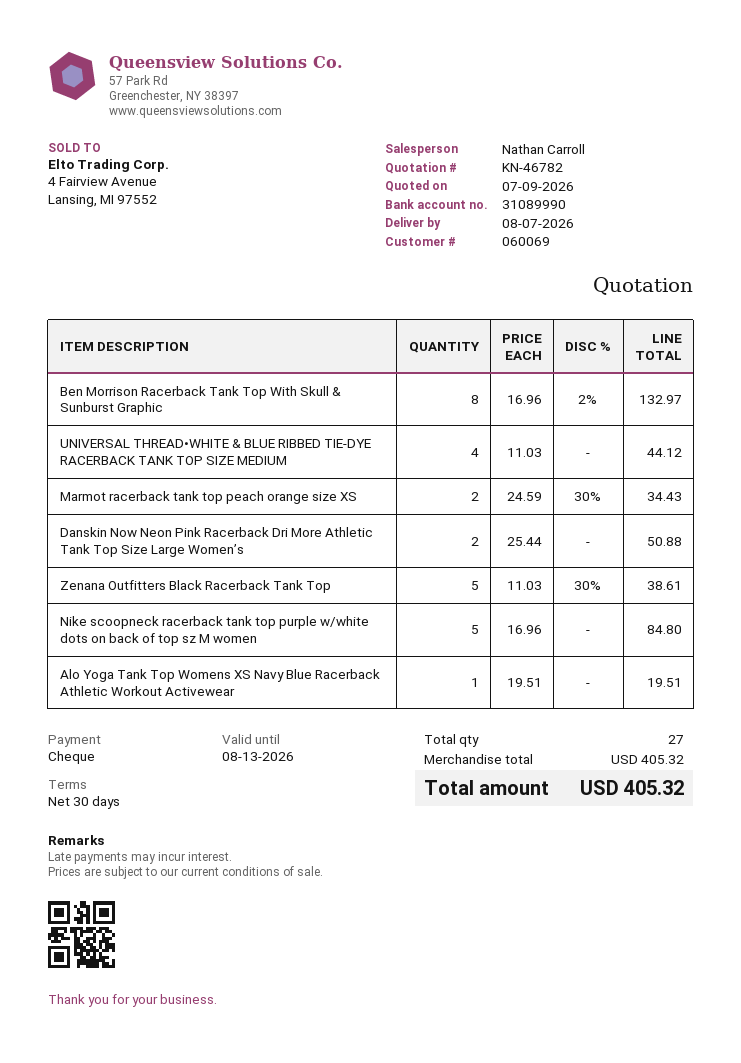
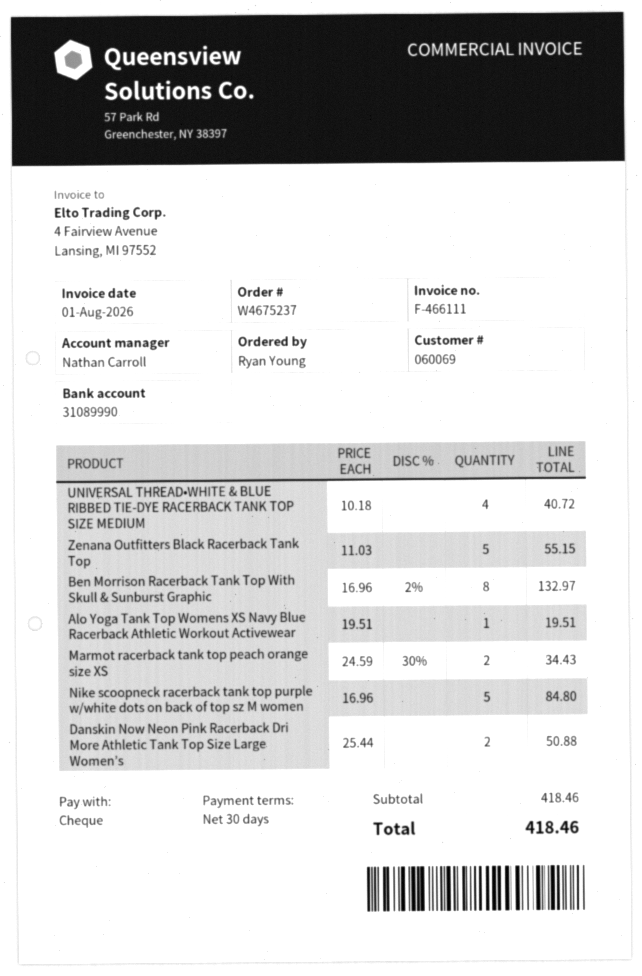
UNIVERSAL THREAD•WHITE & BLUE RIBBED TIE-DYE RACERBACK TANK TOP SIZE MEDIUM: 4 x 11.03 = 44.12 -> 4 x 10.18 = 40.72
Zenana Outfitters Black Racerback Tank Top: 5 x 11.03 - 30% = 38.61 -> 5 x 11.03 = 55.15
subtotal: 405.32 -> 418.46
total: 405.32 -> 418.46

